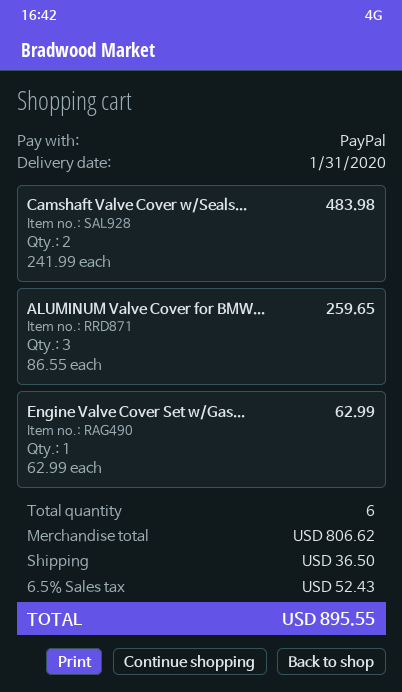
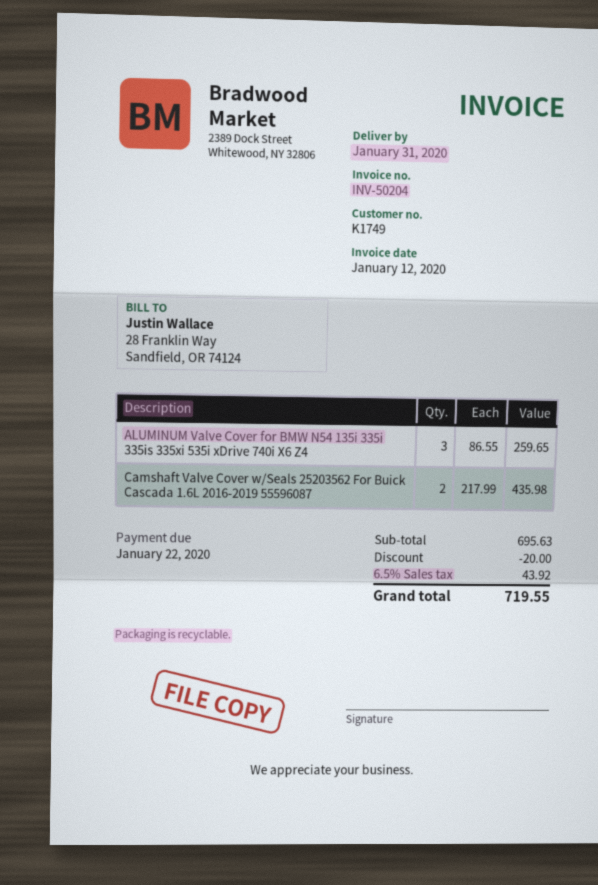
Camshaft Valve Cover w/Seals...: 2 x 241.99 = 483.98 -> 2 x 217.99 = 435.98
Engine Valve Cover Set w/Gas...: 1 x 62.99 = 62.99 -> none
subtotal: 806.62 -> 695.63
discount: none -> 20.00
shipping: 36.50 -> none
tax: 6.5% = 52.43 -> 6.5% = 43.92
total: 895.55 -> 719.55

